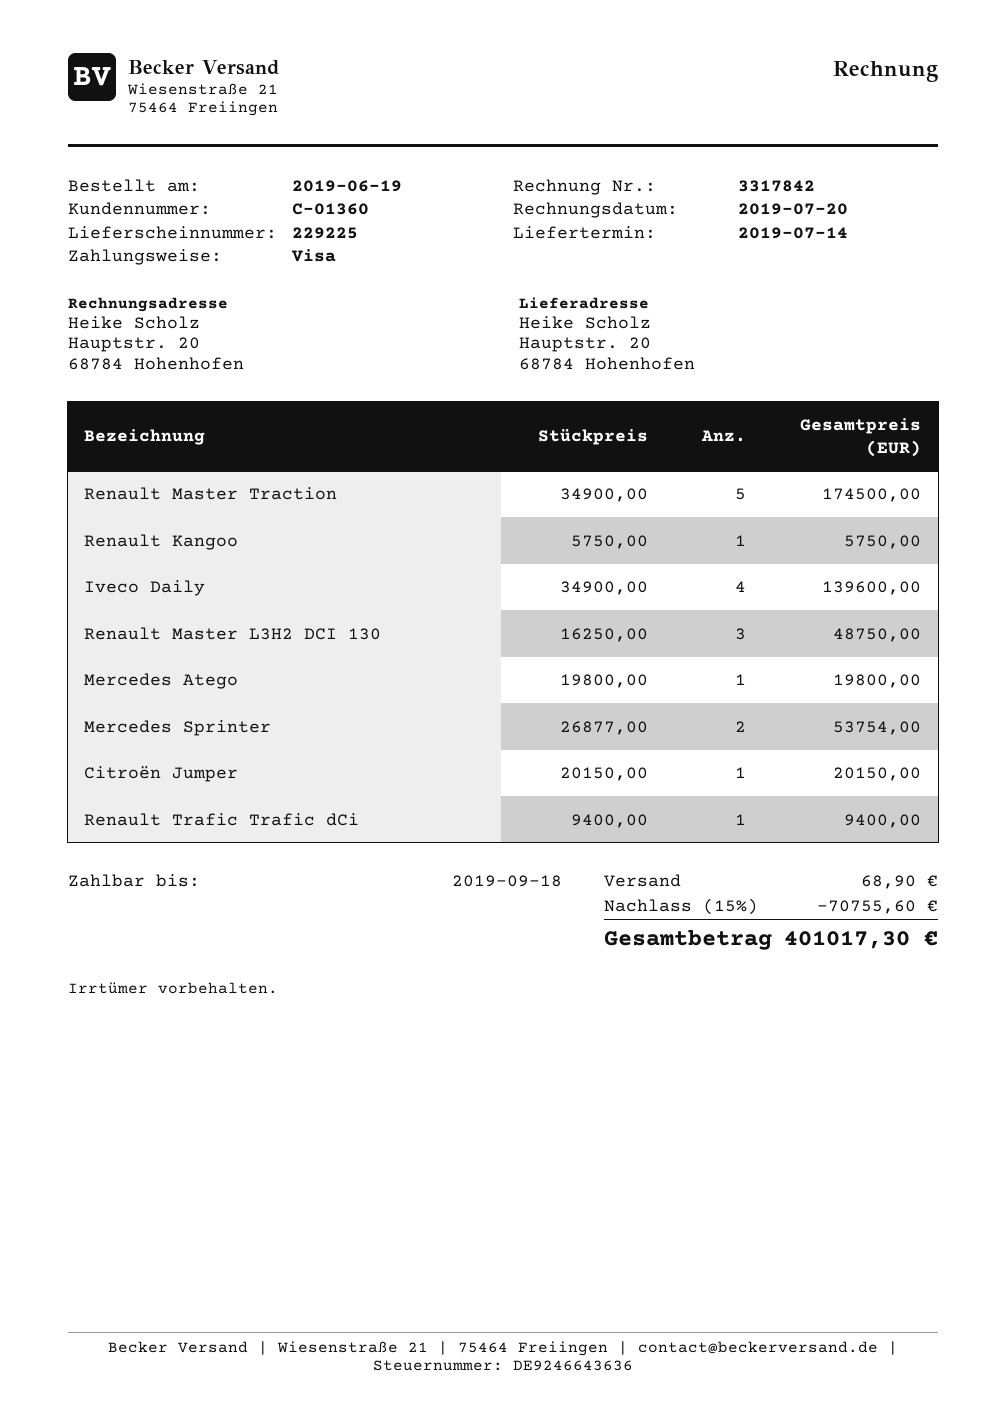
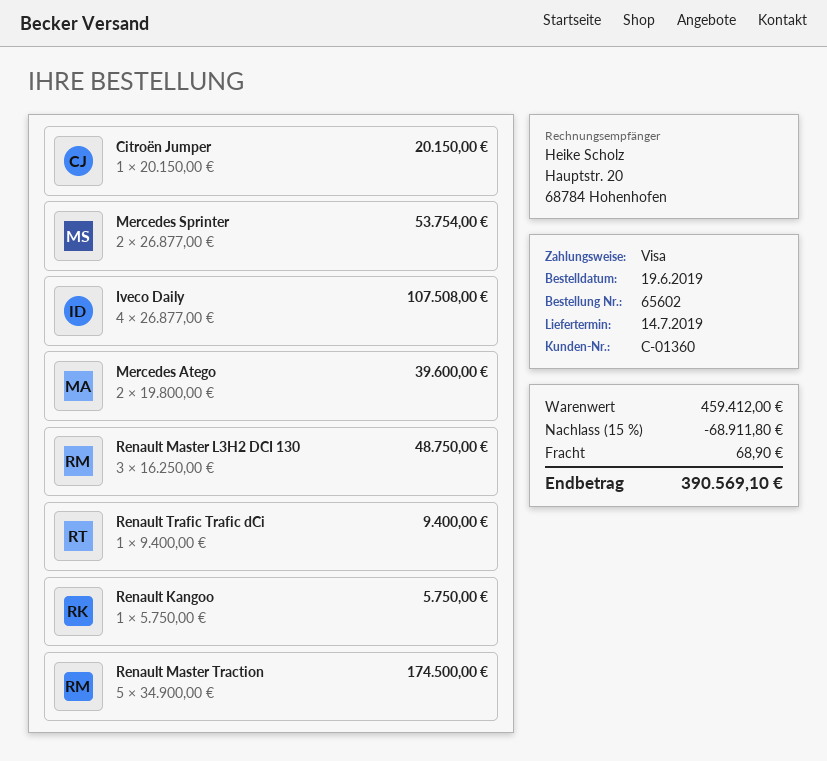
Iveco Daily: 4 x 34900.00 = 139600.00 -> 4 x 26877.00 = 107508.00
Mercedes Atego: 1 x 19800.00 = 19800.00 -> 2 x 19800.00 = 39600.00
discount: 15% = 70755.60 -> 15% = 68911.80
total: 401017.30 -> 390569.10

